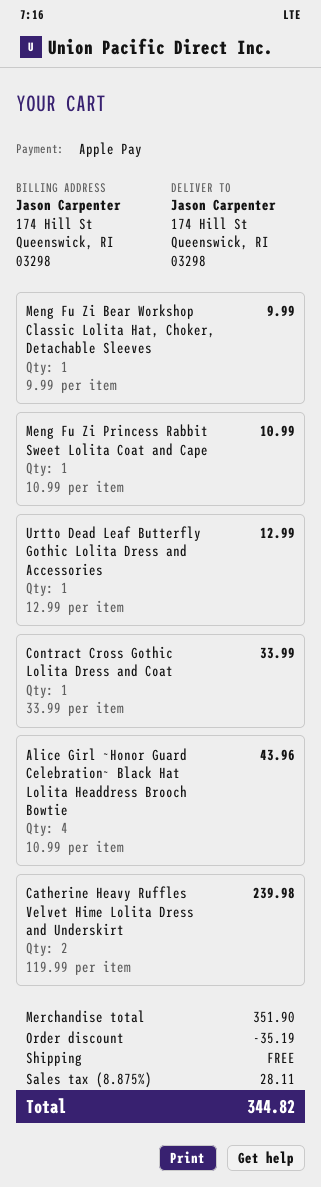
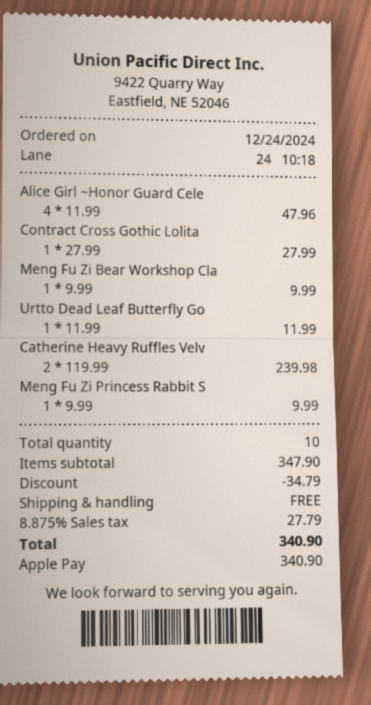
Meng Fu Zi Princess Rabbit Sweet Lolita Coat and Cape: 1 x 10.99 = 10.99 -> 1 x 9.99 = 9.99
Urtto Dead Leaf Butterfly Gothic Lolita Dress and Accessories: 1 x 12.99 = 12.99 -> 1 x 11.99 = 11.99
Contract Cross Gothic Lolita Dress and Coat: 1 x 33.99 = 33.99 -> 1 x 27.99 = 27.99
Alice Girl ~Honor Guard Celebration~ Black Hat Lolita Headdress Brooch Bowtie: 4 x 10.99 = 43.96 -> 4 x 11.99 = 47.96
subtotal: 351.90 -> 347.90
discount: 35.19 -> 34.79
tax: 8.875% = 28.11 -> 8.875% = 27.79
total: 344.82 -> 340.90

